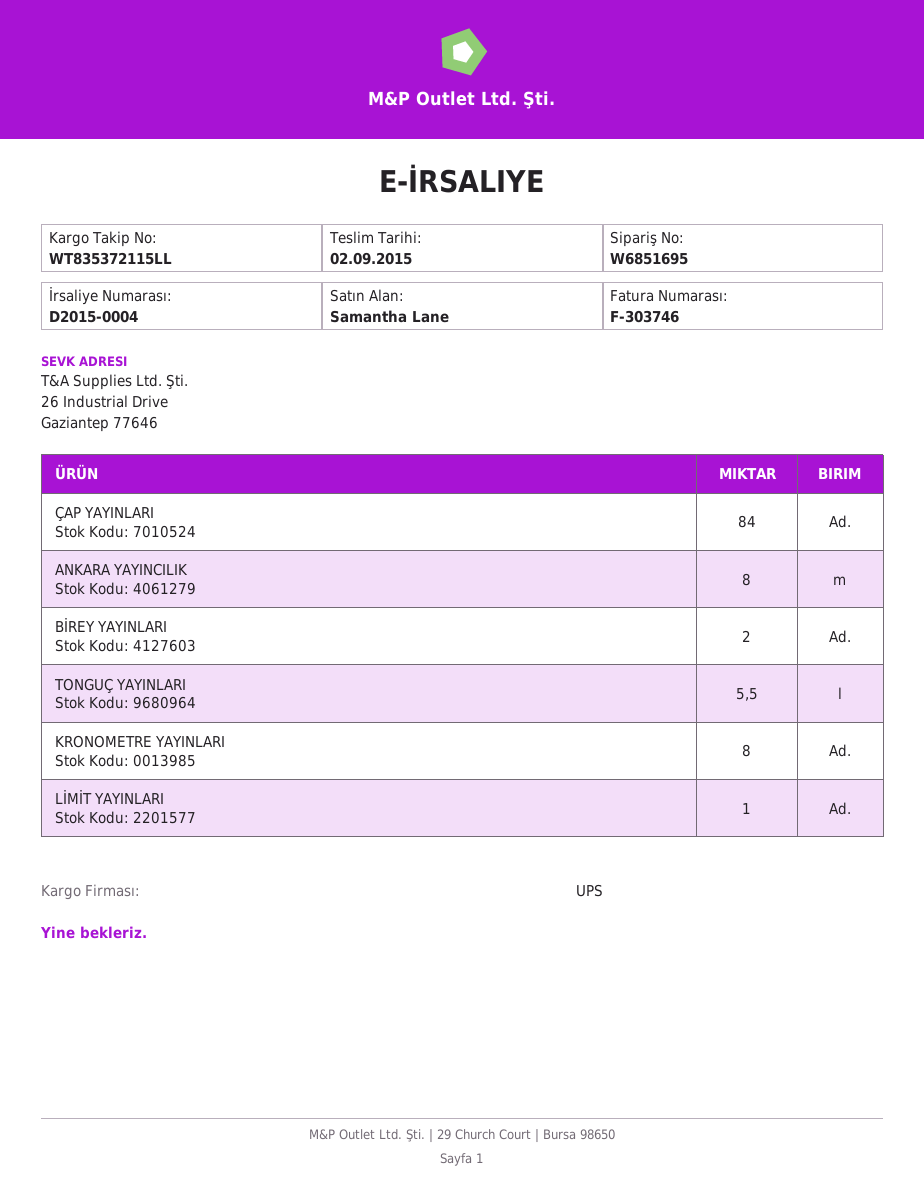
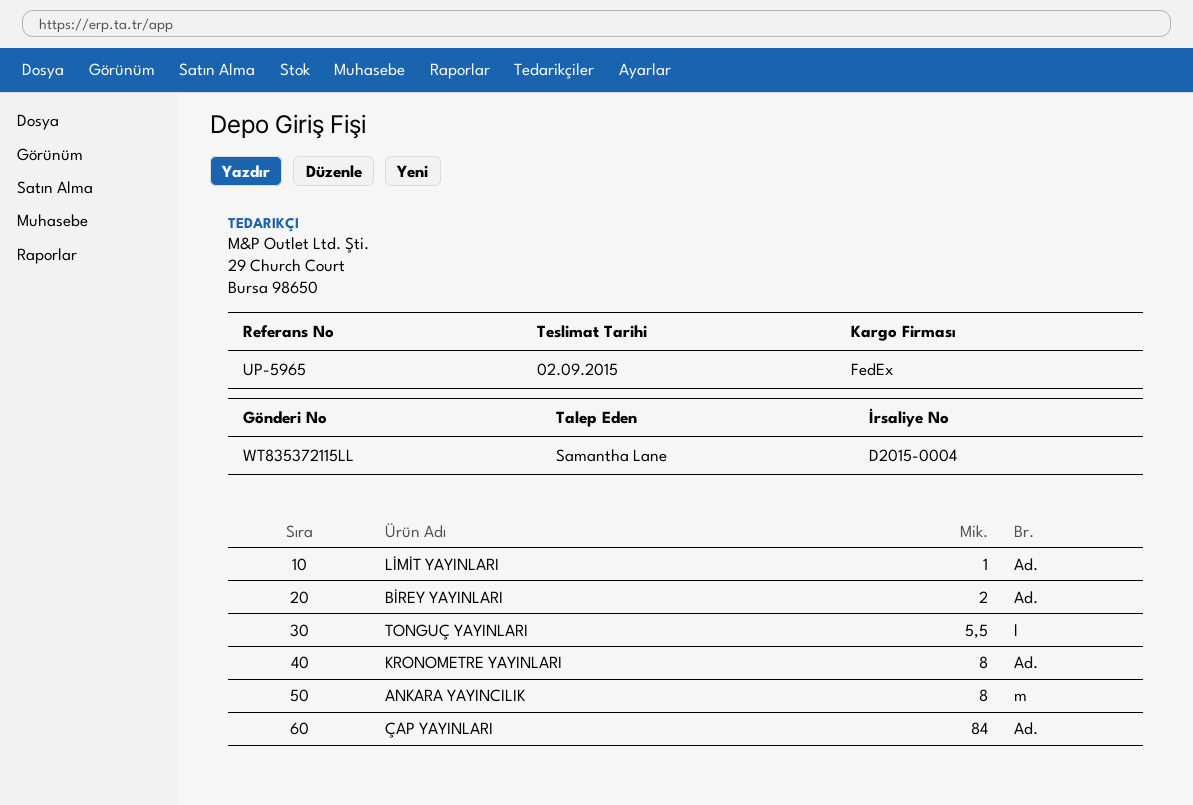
shipping method: UPS -> FedEx

